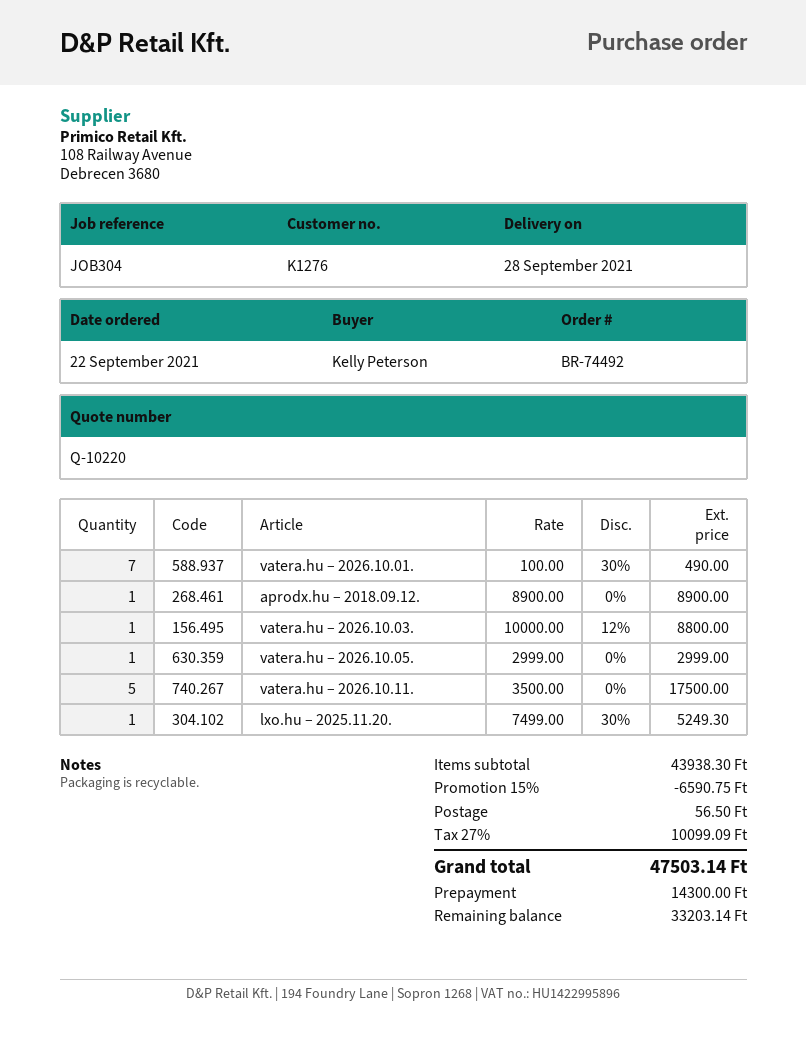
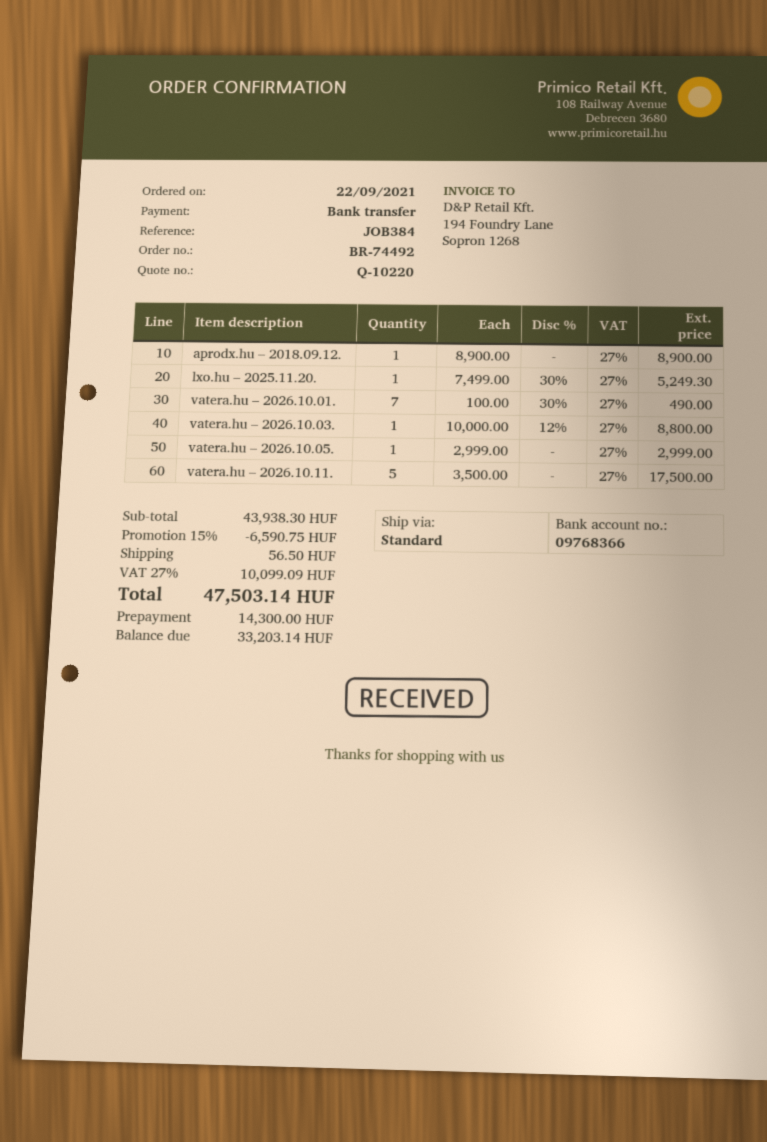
reference: JOB304 -> JOB384

